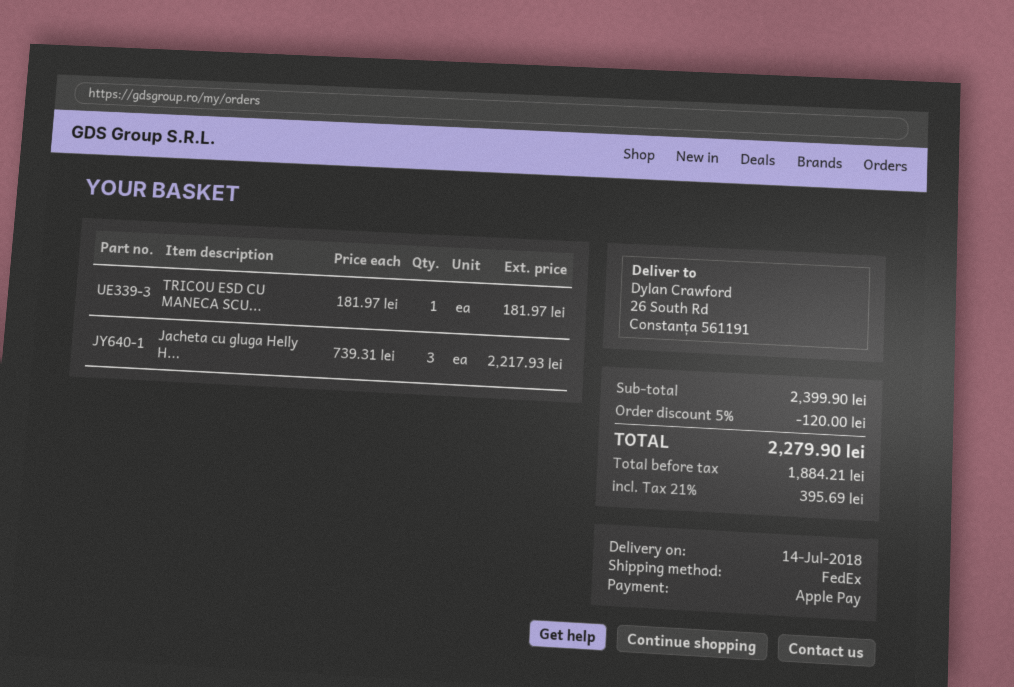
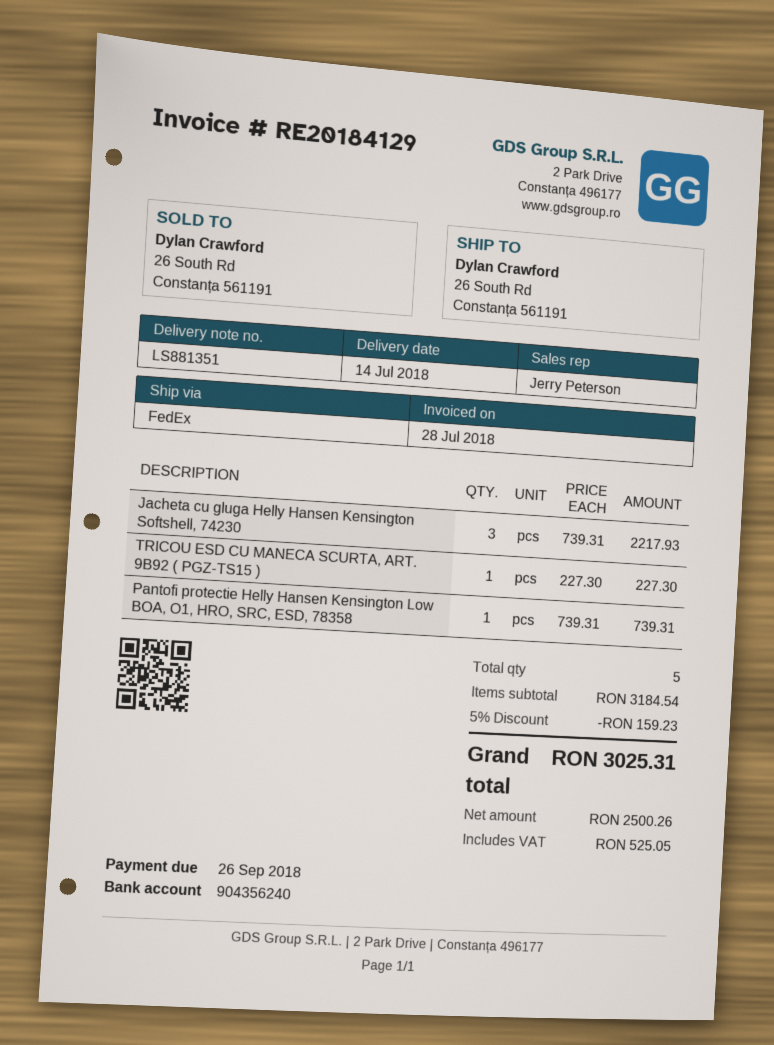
TRICOU ESD CU MANECA SCU...: 1 x 181.97 = 181.97 -> 1 x 227.30 = 227.30
Pantofi protectie Helly Hansen Kensington Low BOA, O1, HRO, SRC, ESD, 78358: none -> 1 x 739.31 = 739.31
subtotal: 2399.90 -> 3184.54
discount: 5% = 120.00 -> 5% = 159.23
net: 1884.21 -> 2500.26
tax: 395.69 -> 525.05
total: 2279.90 -> 3025.31

